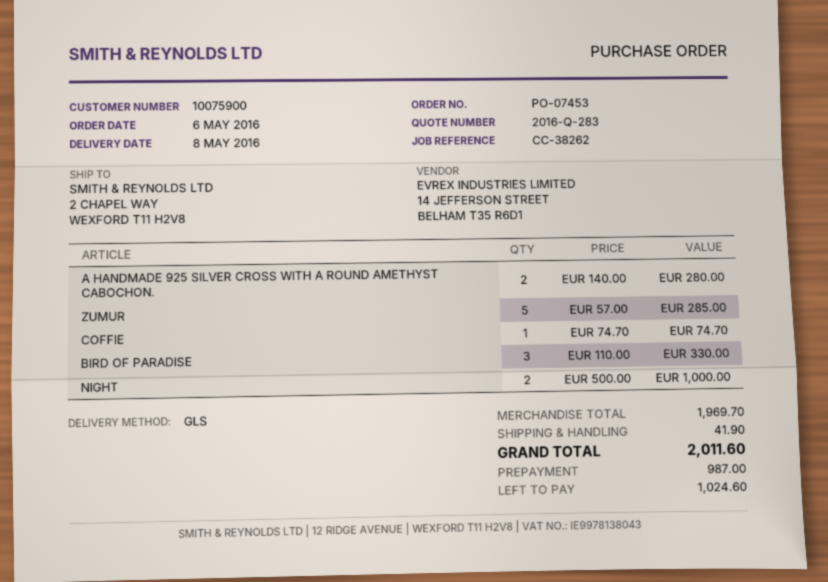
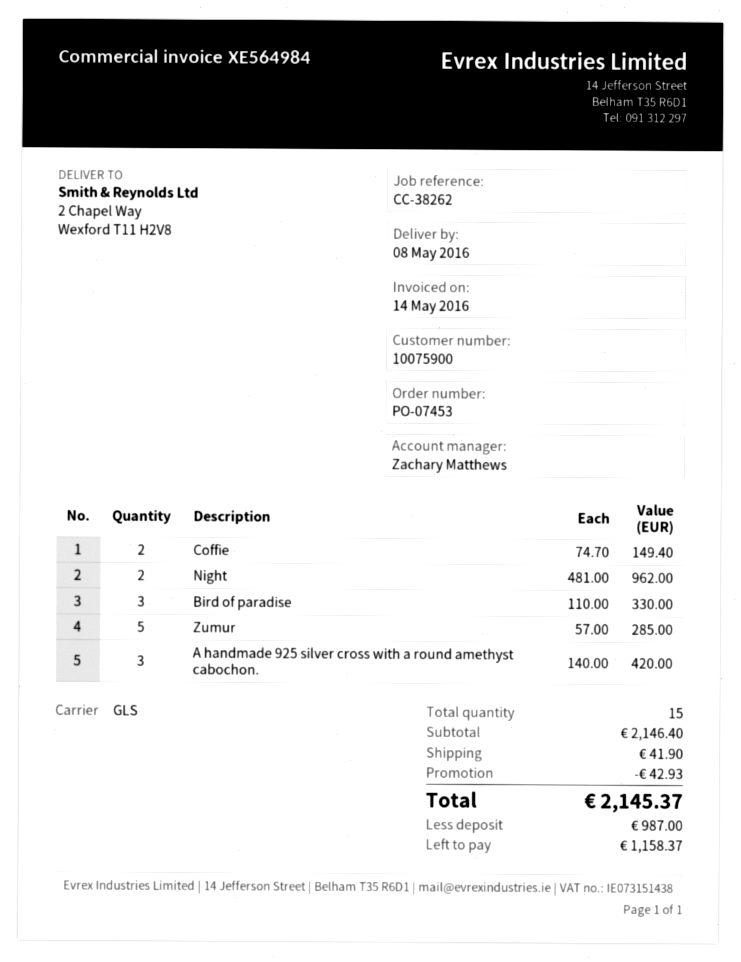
A HANDMADE 925 SILVER CROSS WITH A ROUND AMETHYST CABOCHON.: 2 x 140.00 = 280.00 -> 3 x 140.00 = 420.00
COFFIE: 1 x 74.70 = 74.70 -> 2 x 74.70 = 149.40
NIGHT: 2 x 500.00 = 1000.00 -> 2 x 481.00 = 962.00
subtotal: 1969.70 -> 2146.40
discount: none -> 42.93
total: 2011.60 -> 2145.37
balance: 1024.60 -> 1158.37

